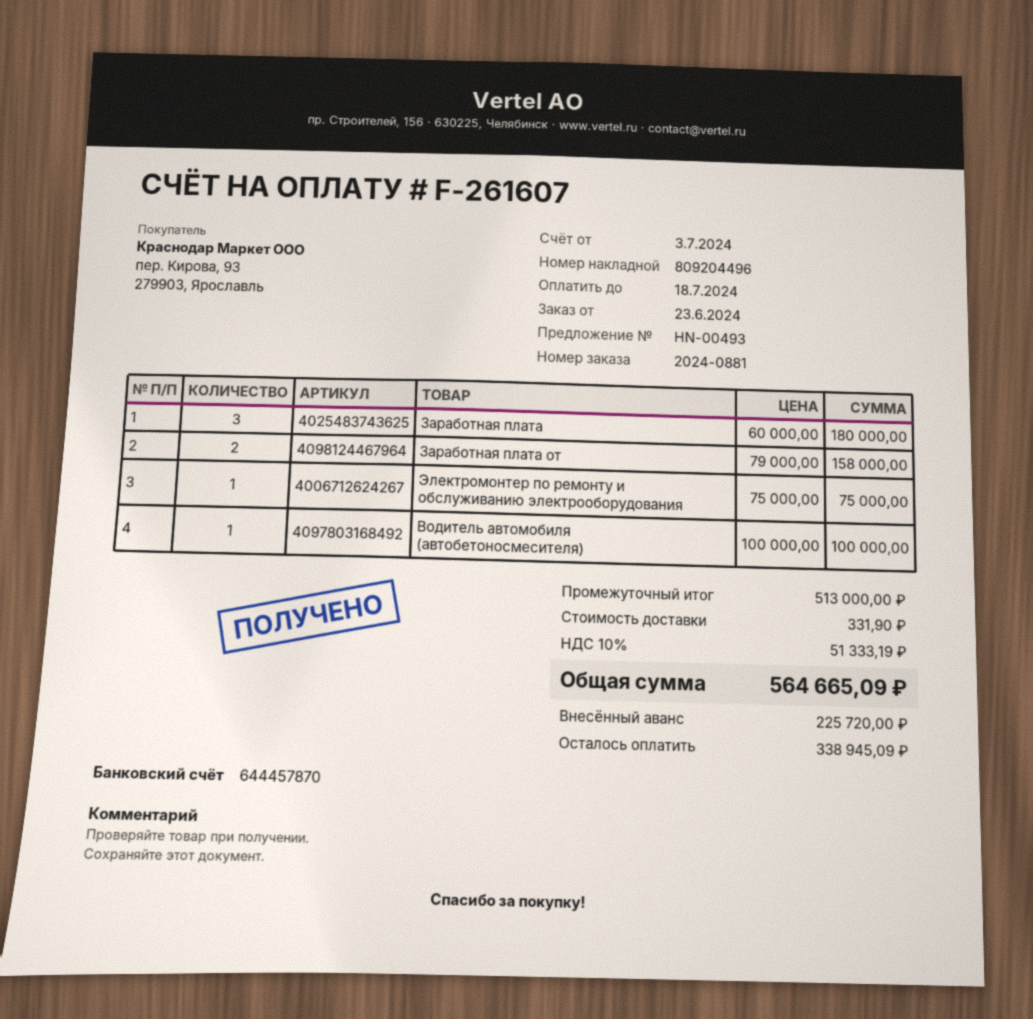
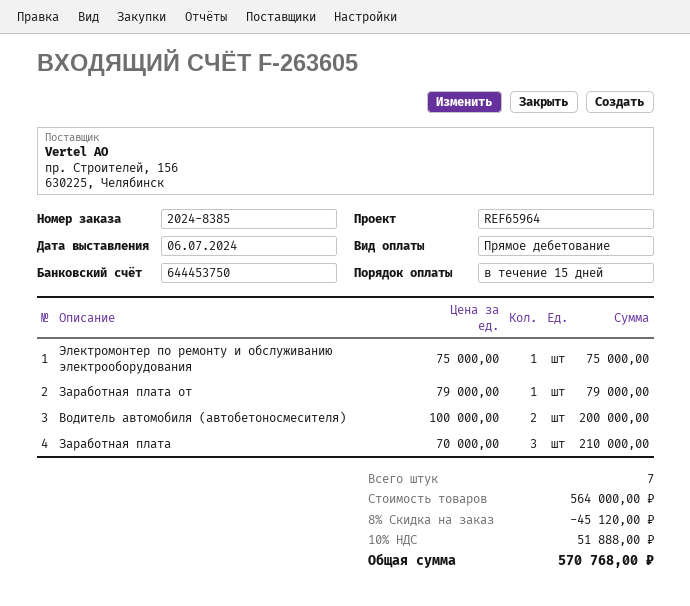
order number: 2024-0881 -> 2024-8385
invoice number: F-261607 -> F-263605
invoice date: 2024-07-03 -> 2024-07-06
bank account: 644457870 -> 644453750
Заработная плата: 3 x 60000.00 = 180000.00 -> 3 x 70000.00 = 210000.00
Заработная плата от: 2 x 79000.00 = 158000.00 -> 1 x 79000.00 = 79000.00
Водитель автомобиля (автобетоносмесителя): 1 x 100000.00 = 100000.00 -> 2 x 100000.00 = 200000.00
subtotal: 513000.00 -> 564000.00
discount: none -> 8% = 45120.00
shipping: 331.90 -> none
tax: 10% = 51333.19 -> 10% = 51888.00
total: 564665.09 -> 570768.00

